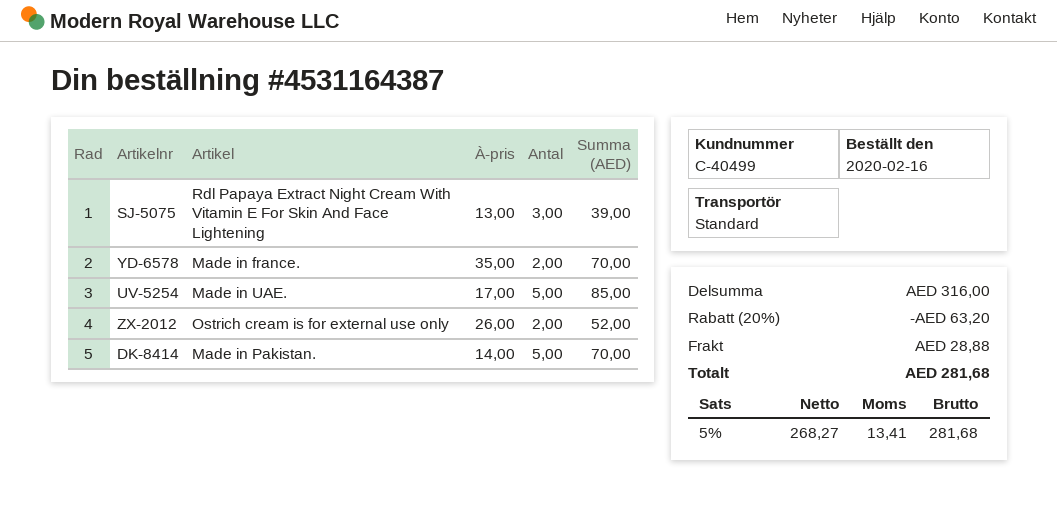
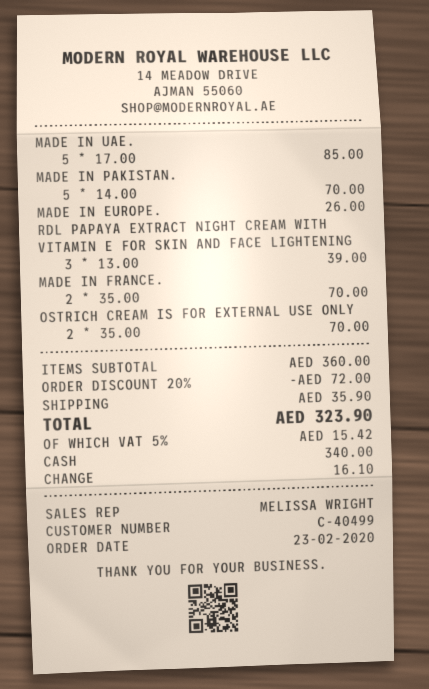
order date: 2020-02-16 -> 2020-02-23
Ostrich cream is for external use only: 2 x 26.00 = 52.00 -> 2 x 35.00 = 70.00
MADE IN EUROPE.: none -> 1 x 26.00 = 26.00
subtotal: 316.00 -> 360.00
discount: 20% = 63.20 -> 20% = 72.00
shipping: 28.88 -> 35.90
tax: 5% = 13.41 -> 5% = 15.42
total: 281.68 -> 323.90

